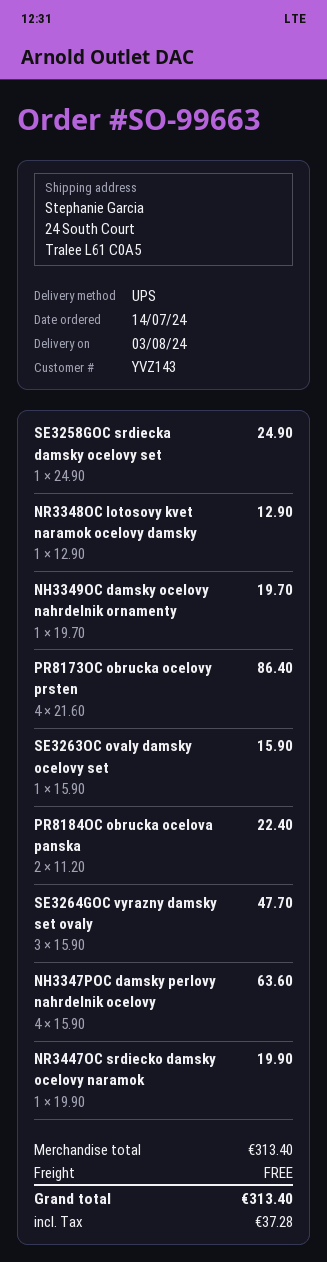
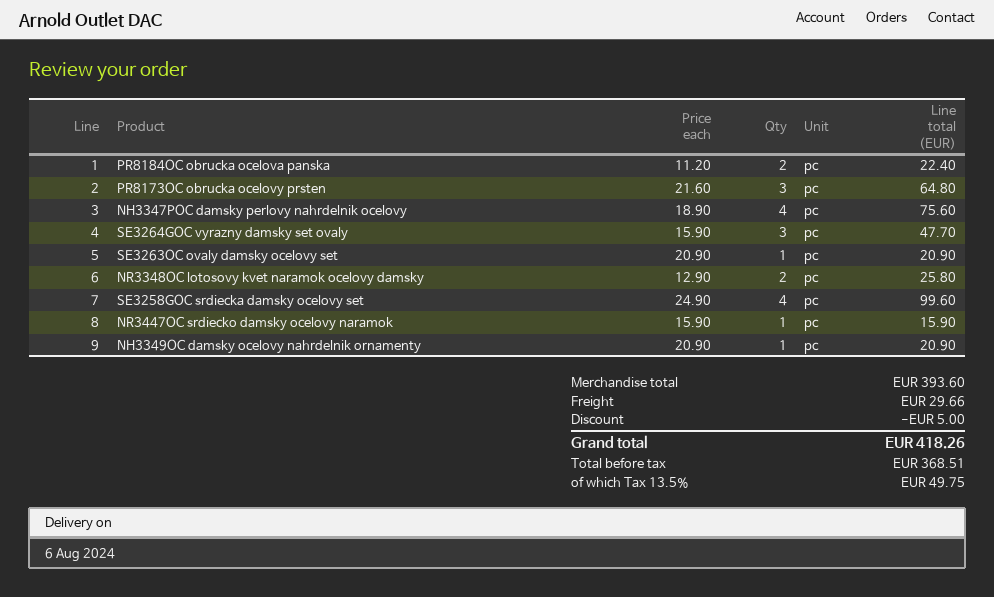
delivery date: 2024-08-03 -> 2024-08-06
SE3258GOC srdiecka damsky ocelovy set: 1 x 24.90 = 24.90 -> 4 x 24.90 = 99.60
NR3348OC lotosovy kvet naramok ocelovy damsky: 1 x 12.90 = 12.90 -> 2 x 12.90 = 25.80
NH3349OC damsky ocelovy nahrdelnik ornamenty: 1 x 19.70 = 19.70 -> 1 x 20.90 = 20.90
PR8173OC obrucka ocelovy prsten: 4 x 21.60 = 86.40 -> 3 x 21.60 = 64.80
SE3263OC ovaly damsky ocelovy set: 1 x 15.90 = 15.90 -> 1 x 20.90 = 20.90
NH3347POC damsky perlovy nahrdelnik ocelovy: 4 x 15.90 = 63.60 -> 4 x 18.90 = 75.60
NR3447OC srdiecko damsky ocelovy naramok: 1 x 19.90 = 19.90 -> 1 x 15.90 = 15.90
subtotal: 313.40 -> 393.60
discount: none -> 5.00
shipping: 0.00 -> 29.66
tax: 37.28 -> 49.75
total: 313.40 -> 418.26

